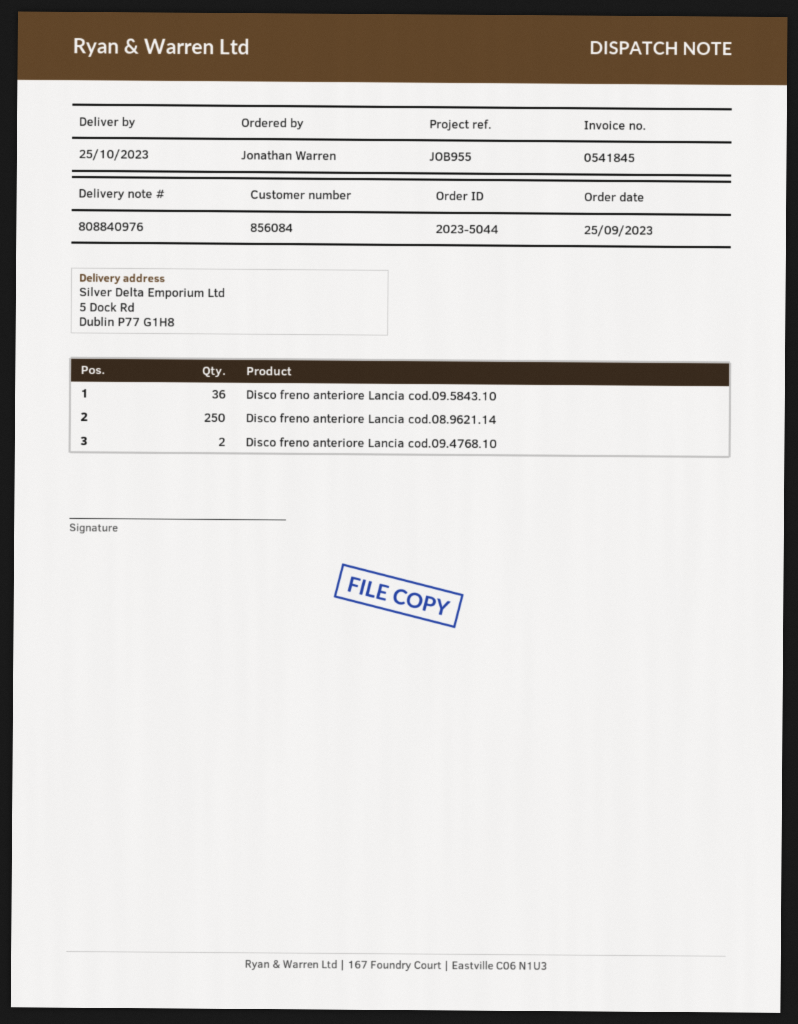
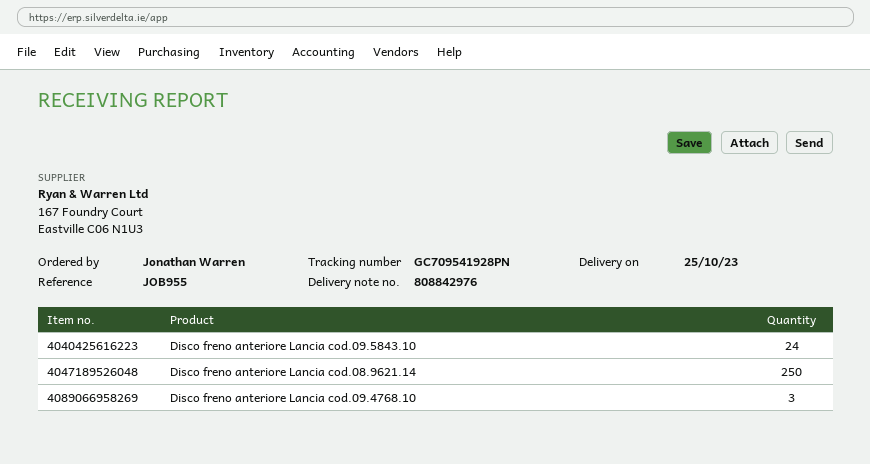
delivery note number: 808840976 -> 808842976
Disco freno anteriore Lancia cod.09.5843.10: 36 -> 24
Disco freno anteriore Lancia cod.09.4768.10: 2 -> 3

